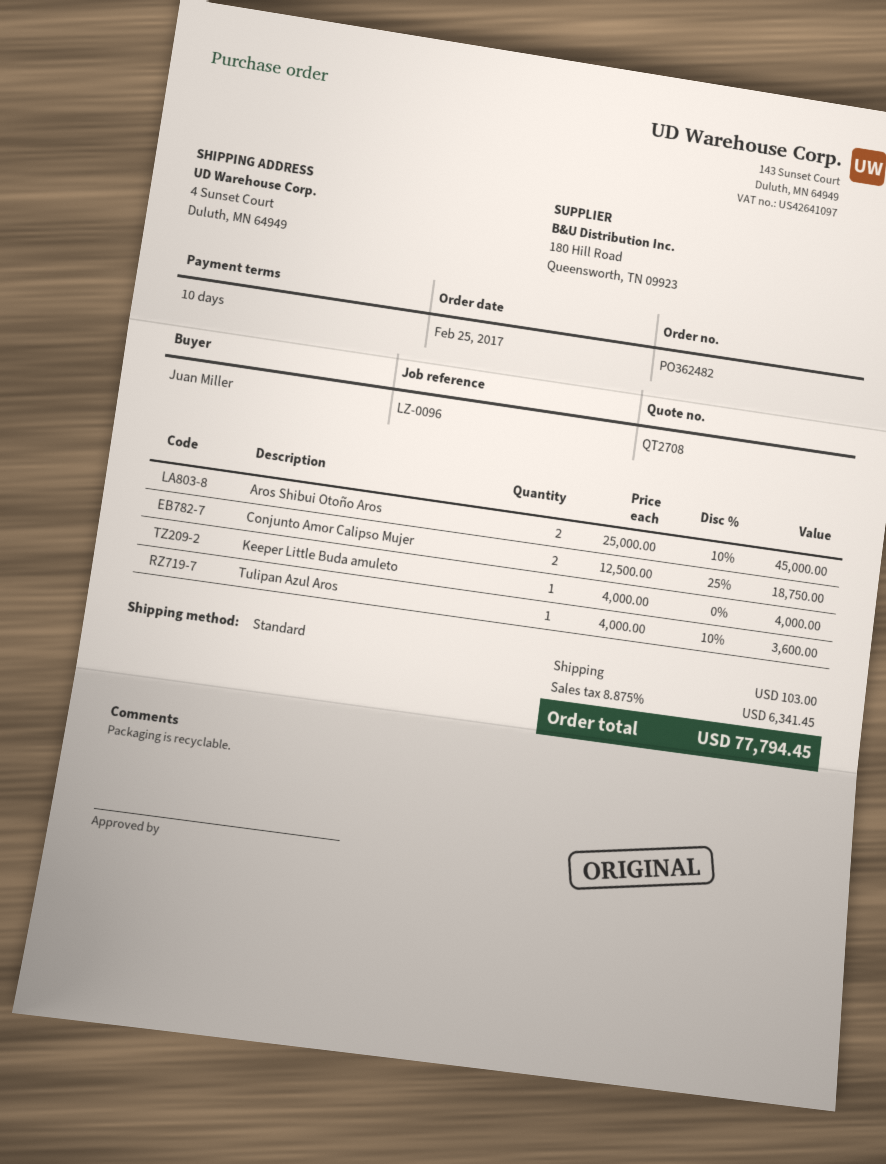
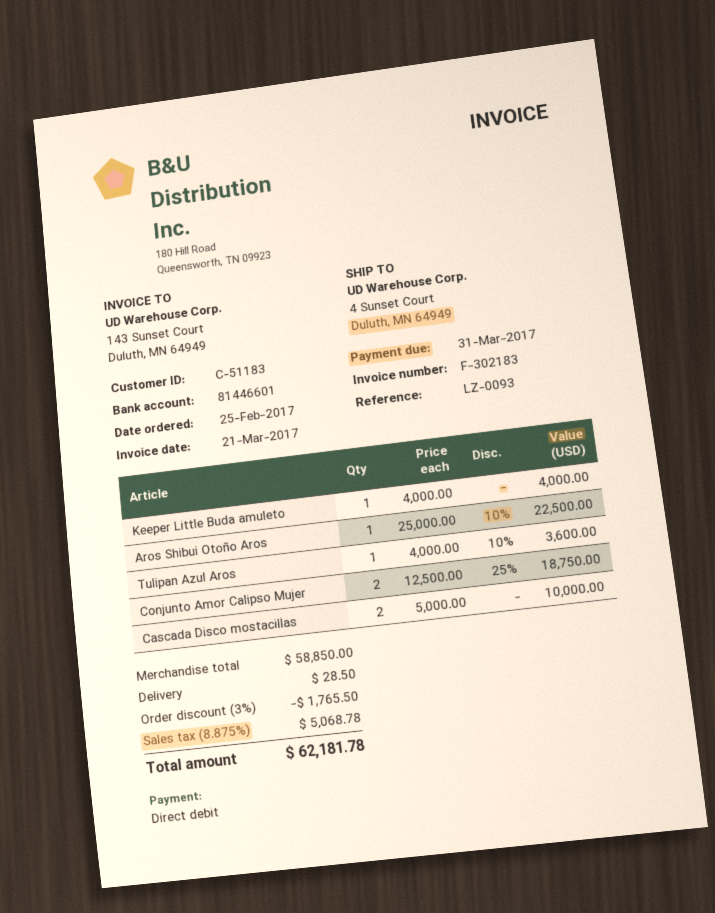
reference: LZ-0096 -> LZ-0093
Aros Shibui Otoño Aros: 2 x 25000.00 - 10% = 45000.00 -> 1 x 25000.00 - 10% = 22500.00
Cascada Disco mostacillas: none -> 2 x 5000.00 = 10000.00
discount: none -> 3% = 1765.50
shipping: 103.00 -> 28.50
tax: 8.875% = 6341.45 -> 8.875% = 5068.78
total: 77794.45 -> 62181.78

